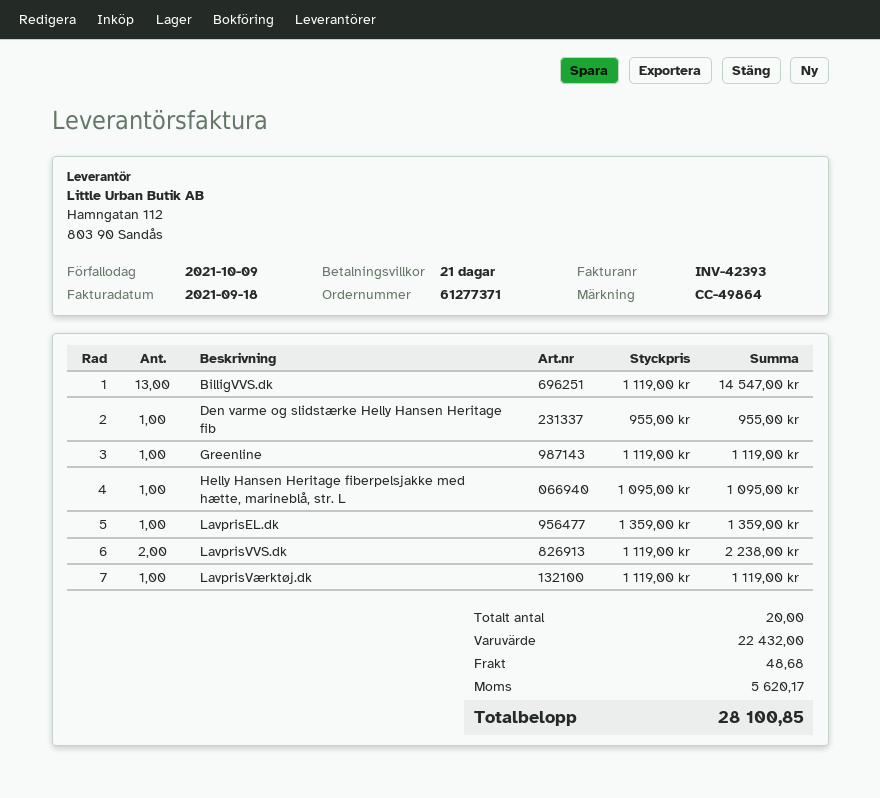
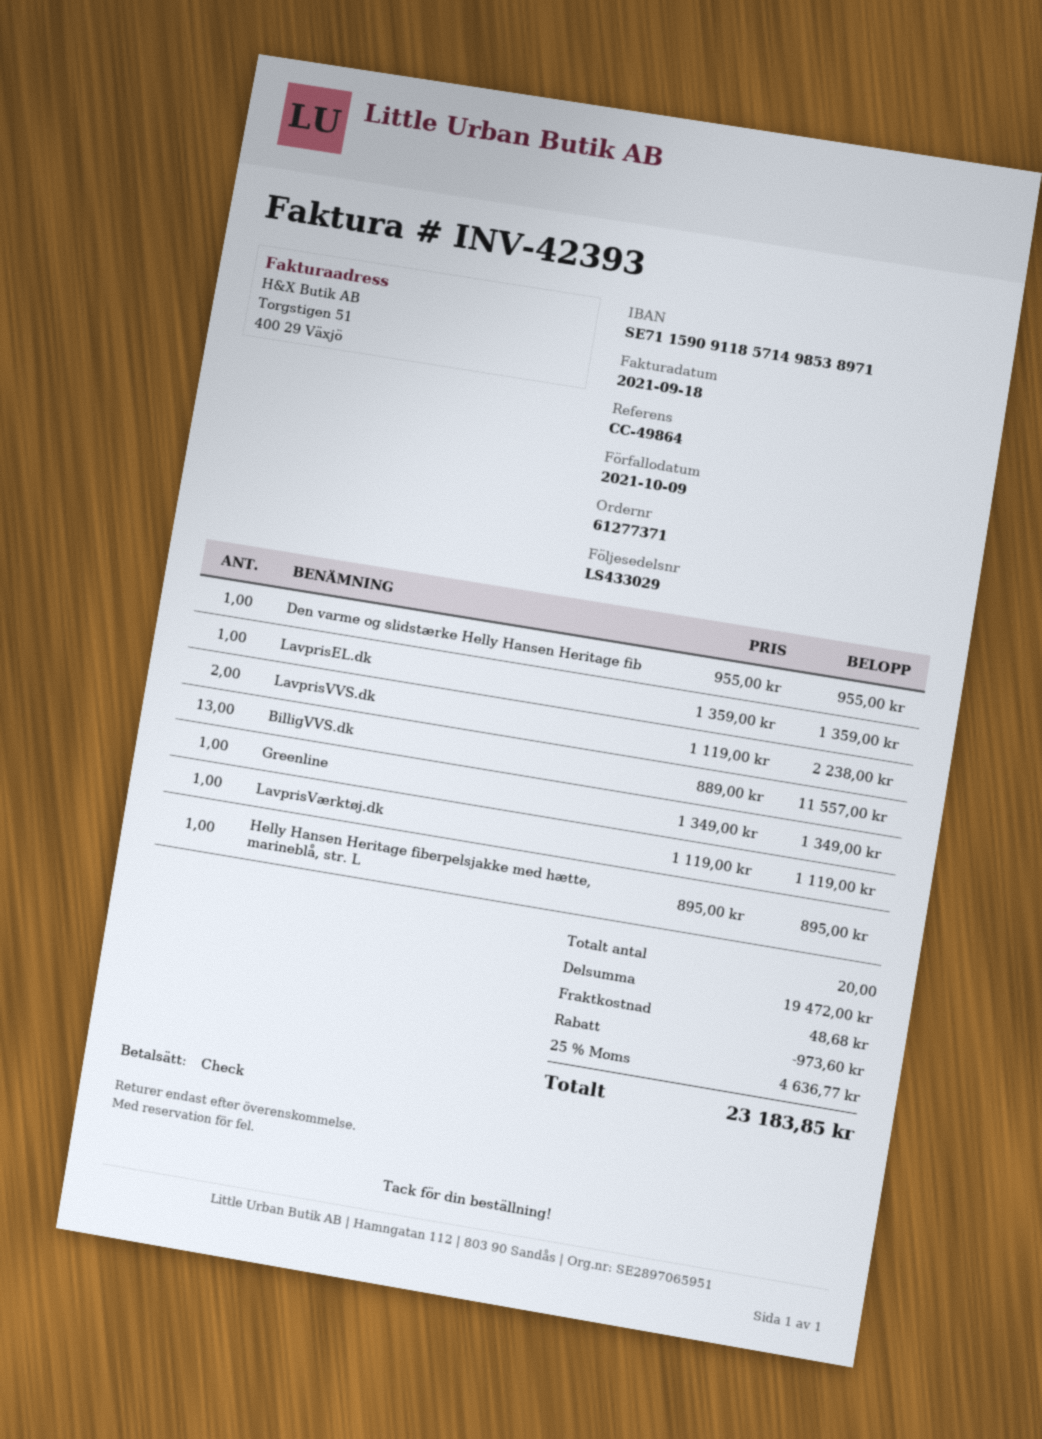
BilligVVS.dk: 13 x 1119.00 = 14547.00 -> 13 x 889.00 = 11557.00
Greenline: 1 x 1119.00 = 1119.00 -> 1 x 1349.00 = 1349.00
Helly Hansen Heritage fiberpelsjakke med hætte, marineblå, str. L: 1 x 1095.00 = 1095.00 -> 1 x 895.00 = 895.00
subtotal: 22432.00 -> 19472.00
discount: none -> 973.60
tax: 5620.17 -> 4636.77
total: 28100.85 -> 23183.85

